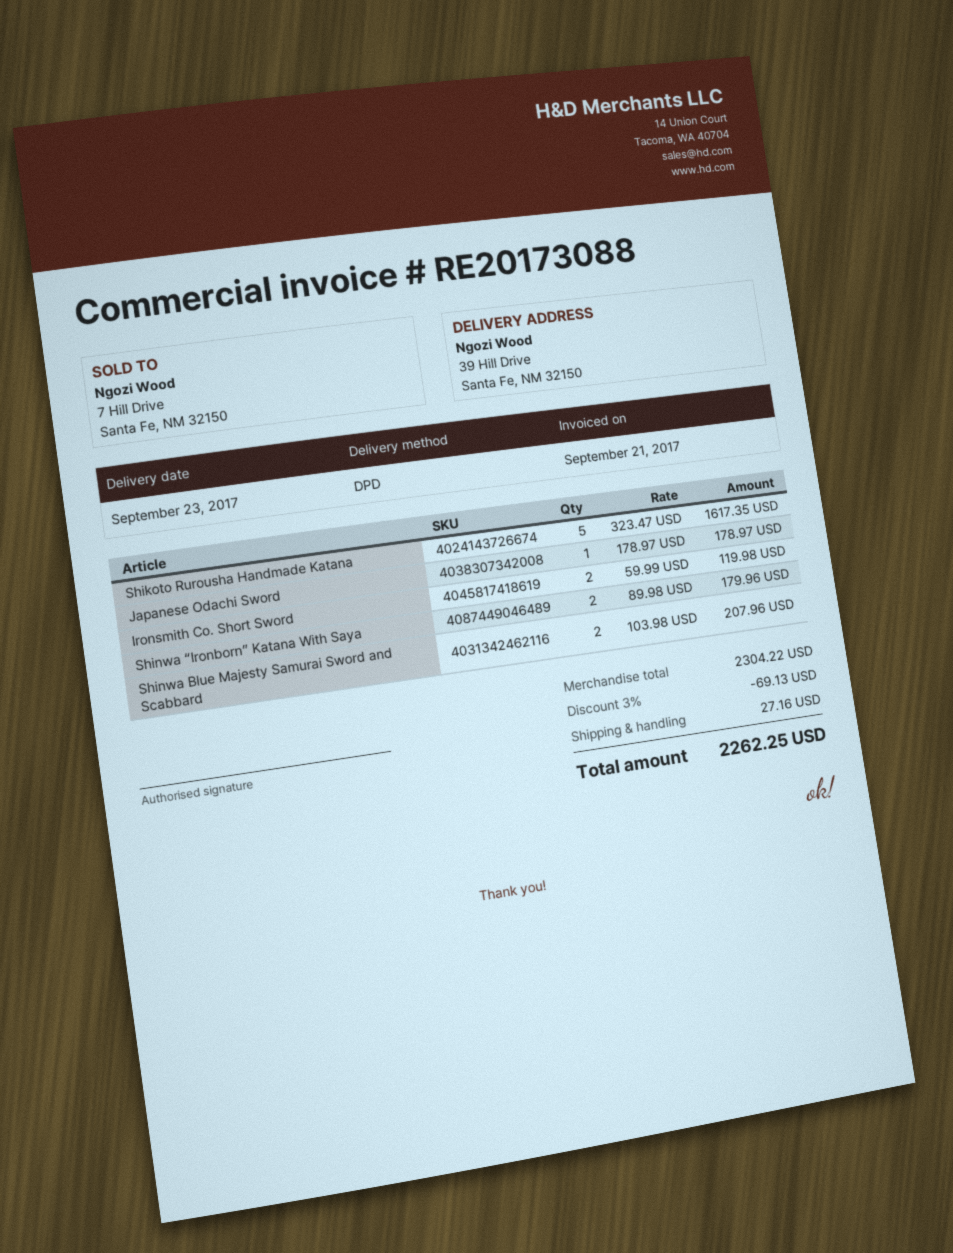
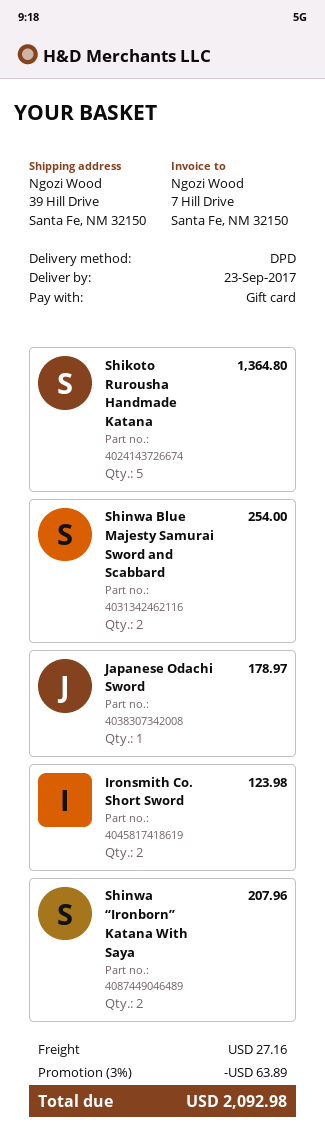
Shikoto Rurousha Handmade Katana: 5 for 1617.35 -> 5 for 1364.80
Ironsmith Co. Short Sword: 2 for 119.98 -> 2 for 123.98
Shinwa “Ironborn” Katana With Saya: 2 for 179.96 -> 2 for 207.96
Shinwa Blue Majesty Samurai Sword and Scabbard: 2 for 207.96 -> 2 for 254.00
discount: 3% = 69.13 -> 3% = 63.89
total: 2262.25 -> 2092.98

